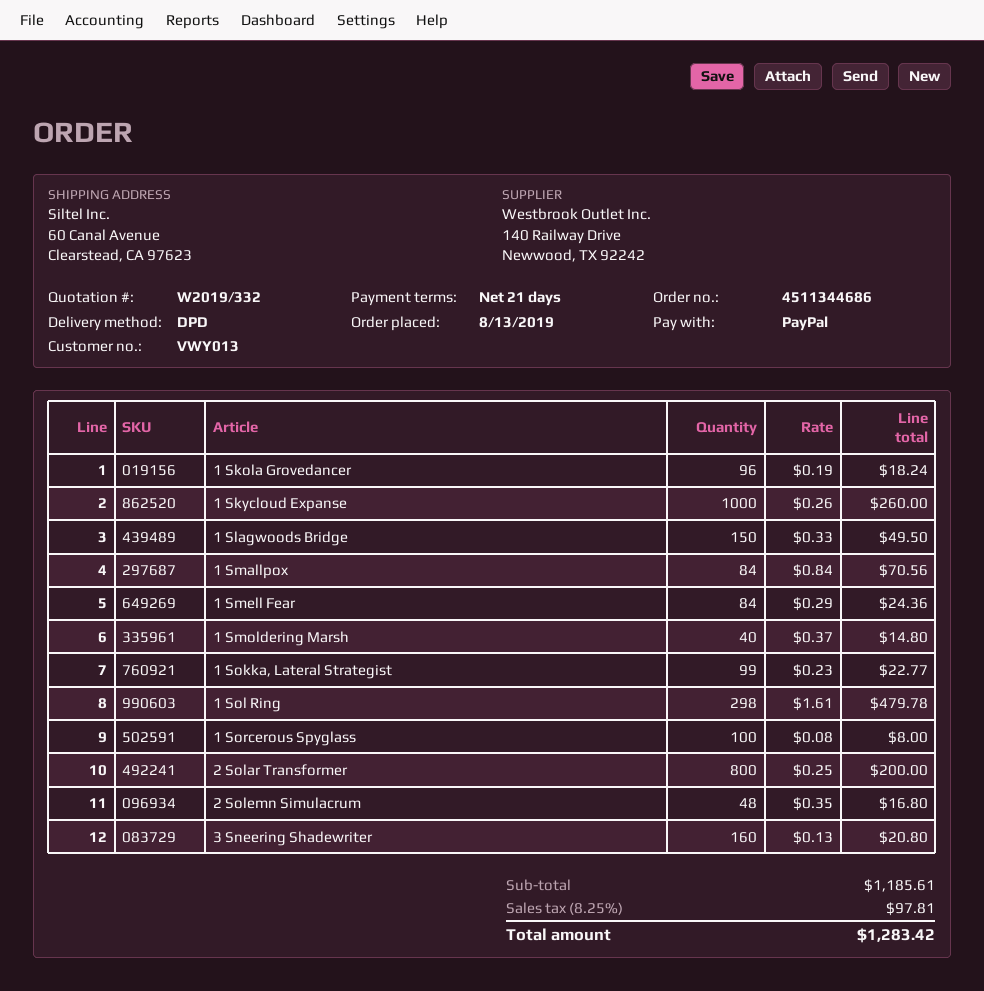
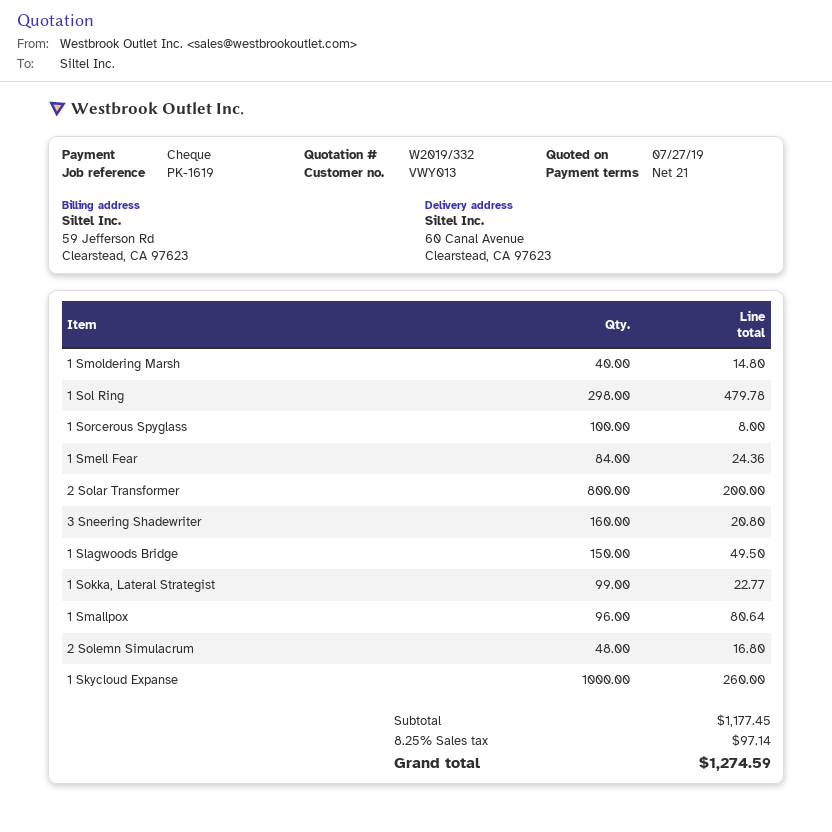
payment method: PayPal -> cheque
1 Skola Grovedancer: 96 for 18.24 -> none
1 Smallpox: 84 for 70.56 -> 96 for 80.64
subtotal: 1185.61 -> 1177.45
tax: 8.25% = 97.81 -> 8.25% = 97.14
total: 1283.42 -> 1274.59

